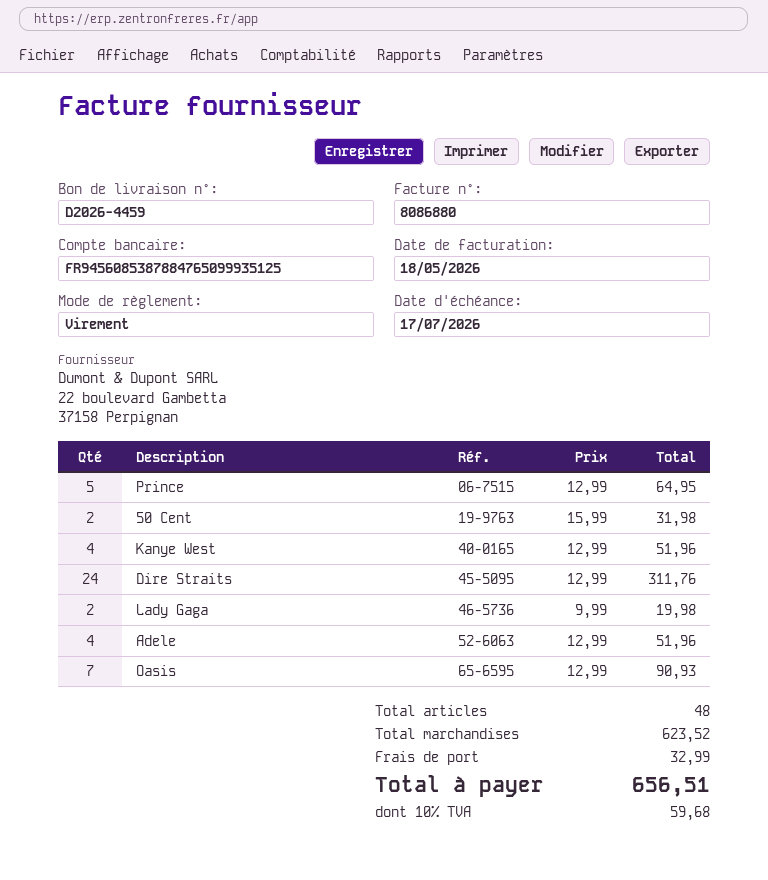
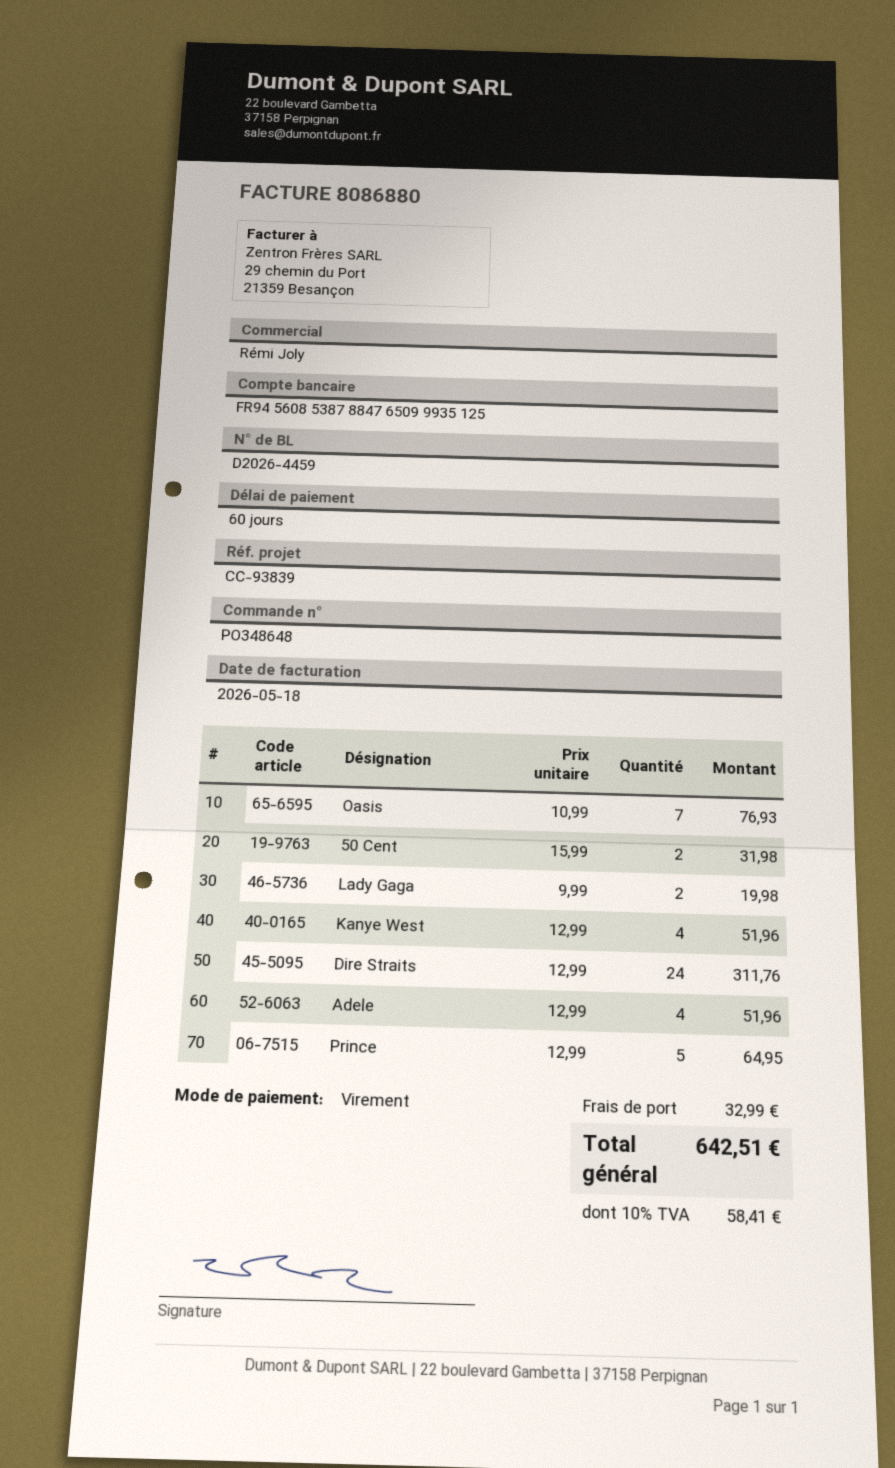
Oasis: 7 x 12.99 = 90.93 -> 7 x 10.99 = 76.93
tax: 10% = 59.68 -> 10% = 58.41
total: 656.51 -> 642.51

